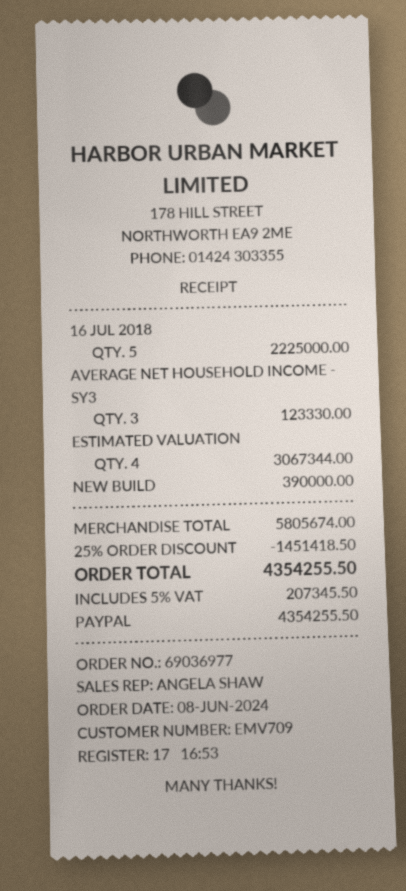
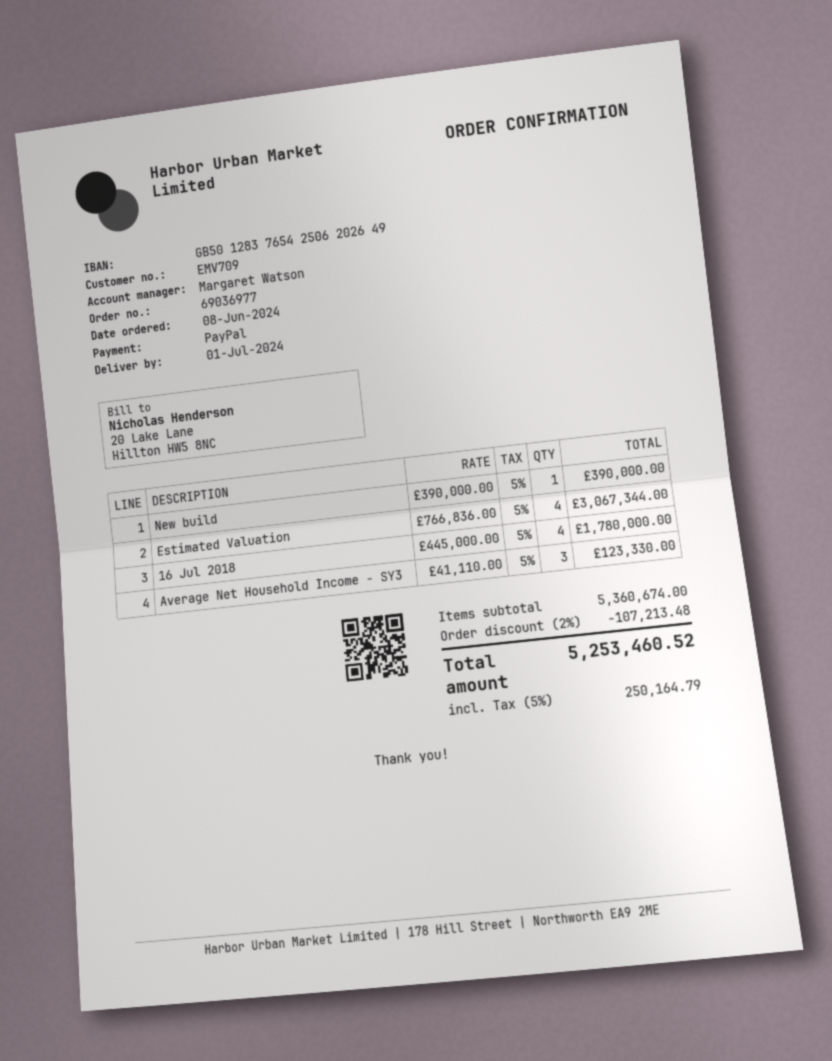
sales rep: ANGELA SHAW -> Margaret Watson
16 JUL 2018: 5 for 2225000.00 -> 4 for 1780000.00
subtotal: 5805674.00 -> 5360674.00
discount: 25% = 1451418.50 -> 2% = 107213.48
tax: 5% = 207345.50 -> 5% = 250164.79
total: 4354255.50 -> 5253460.52

